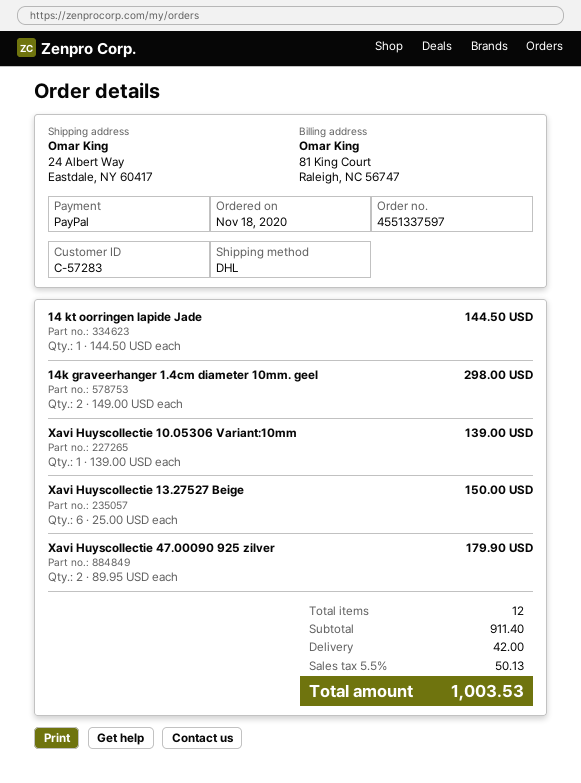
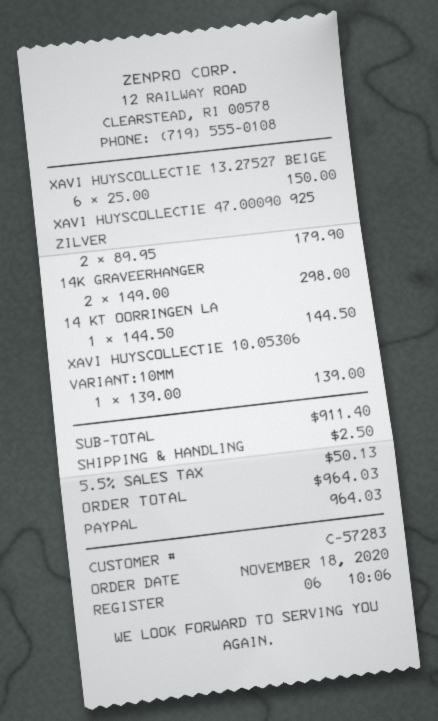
shipping: 42.00 -> 2.50
total: 1003.53 -> 964.03

